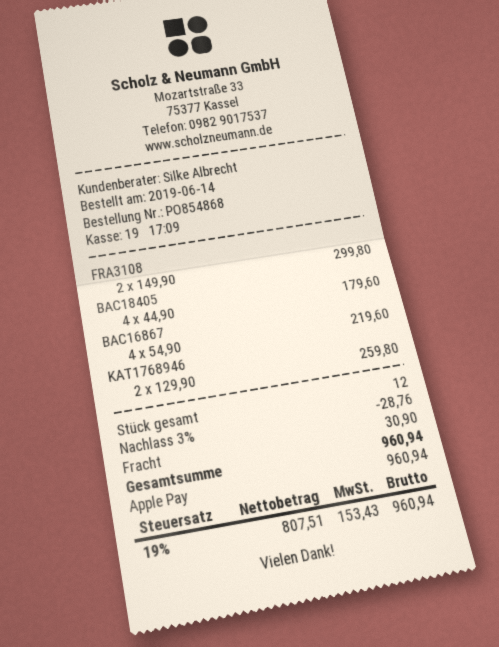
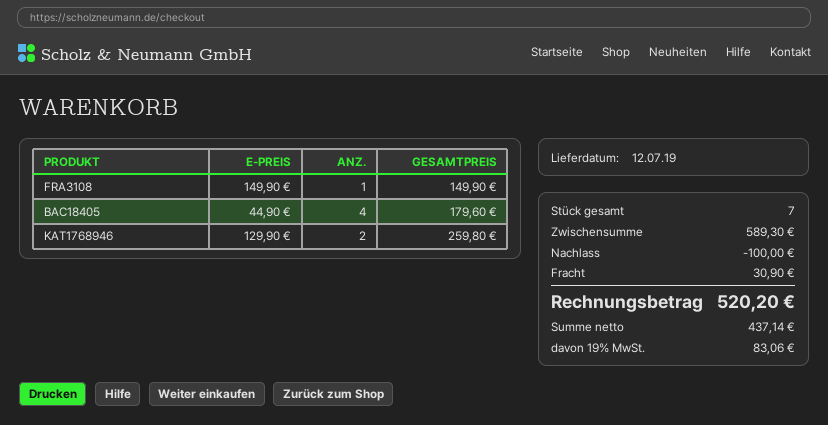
FRA3108: 2 x 149.90 = 299.80 -> 1 x 149.90 = 149.90
BAC16867: 4 x 54.90 = 219.60 -> none
total quantity: 12 -> 7
discount: 28.76 -> 100.00
net: 807.51 -> 437.14
tax: 19% = 153.43 -> 19% = 83.06
total: 960.94 -> 520.20

